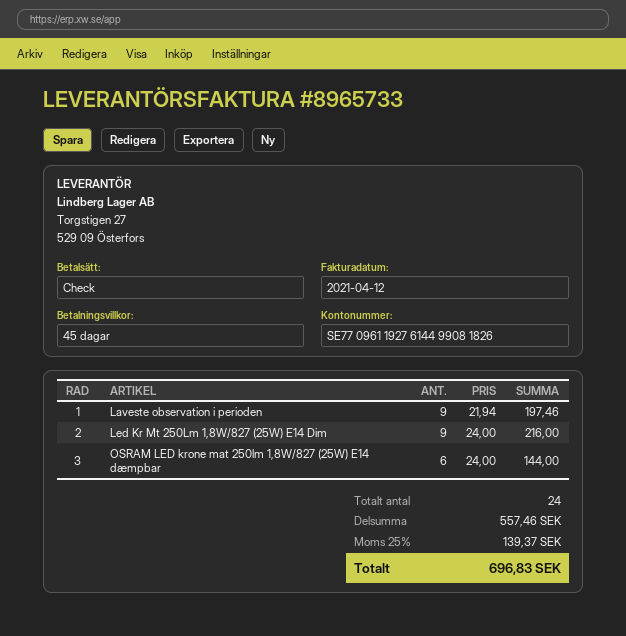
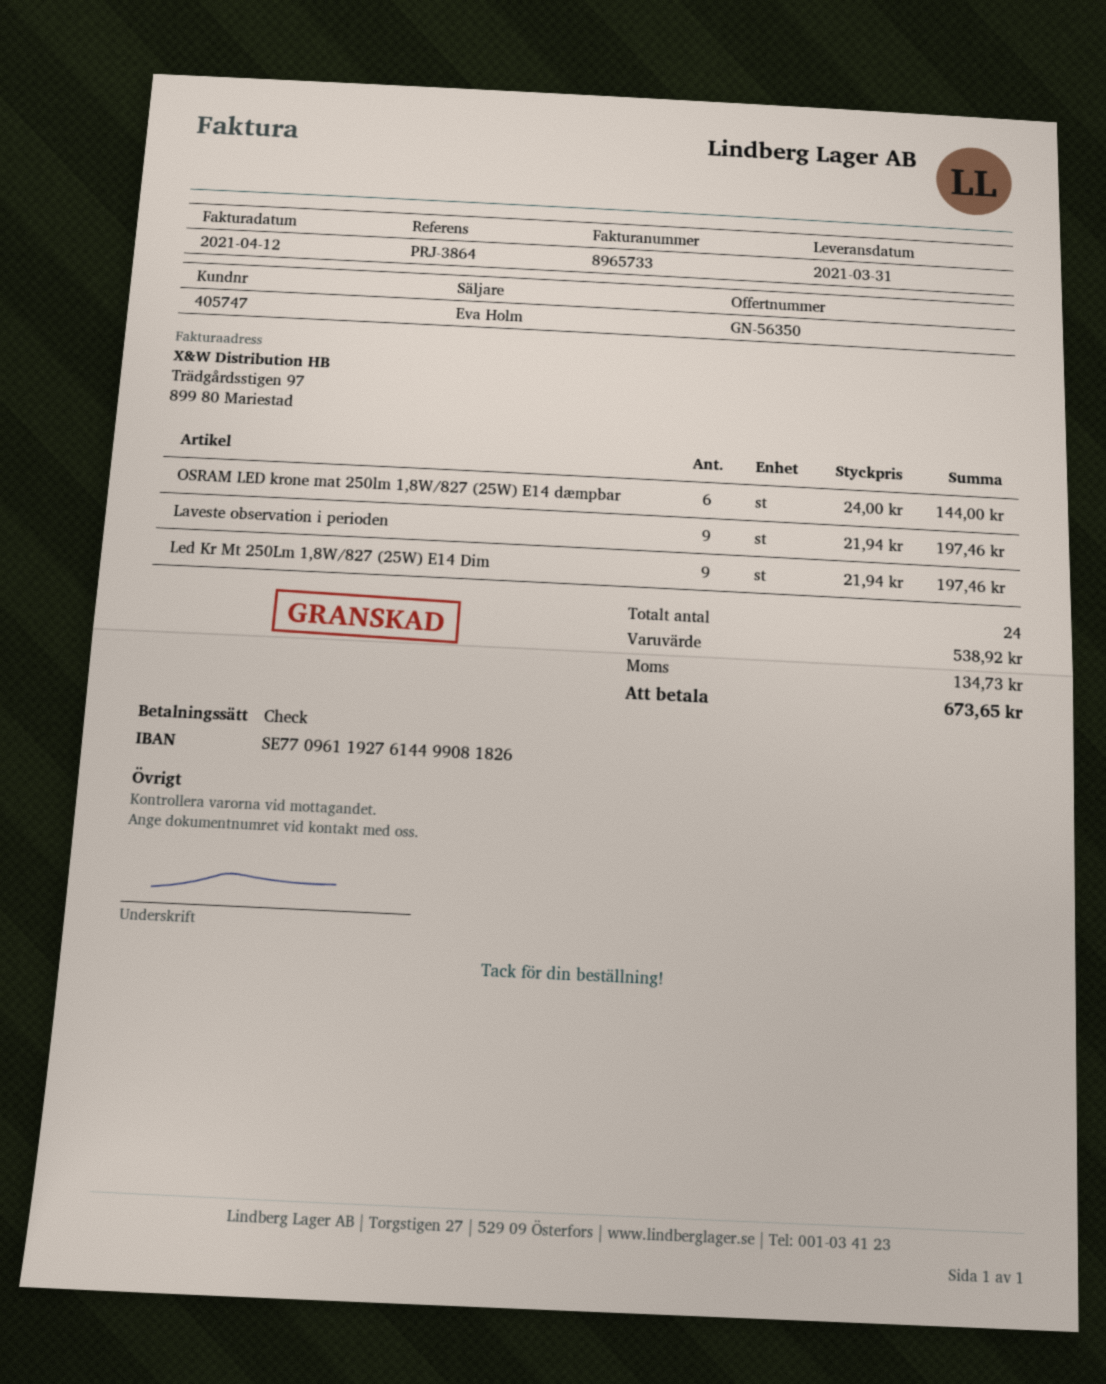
Led Kr Mt 250Lm 1,8W/827 (25W) E14 Dim: 9 x 24.00 = 216.00 -> 9 x 21.94 = 197.46
subtotal: 557.46 -> 538.92
tax: 139.37 -> 134.73
total: 696.83 -> 673.65

